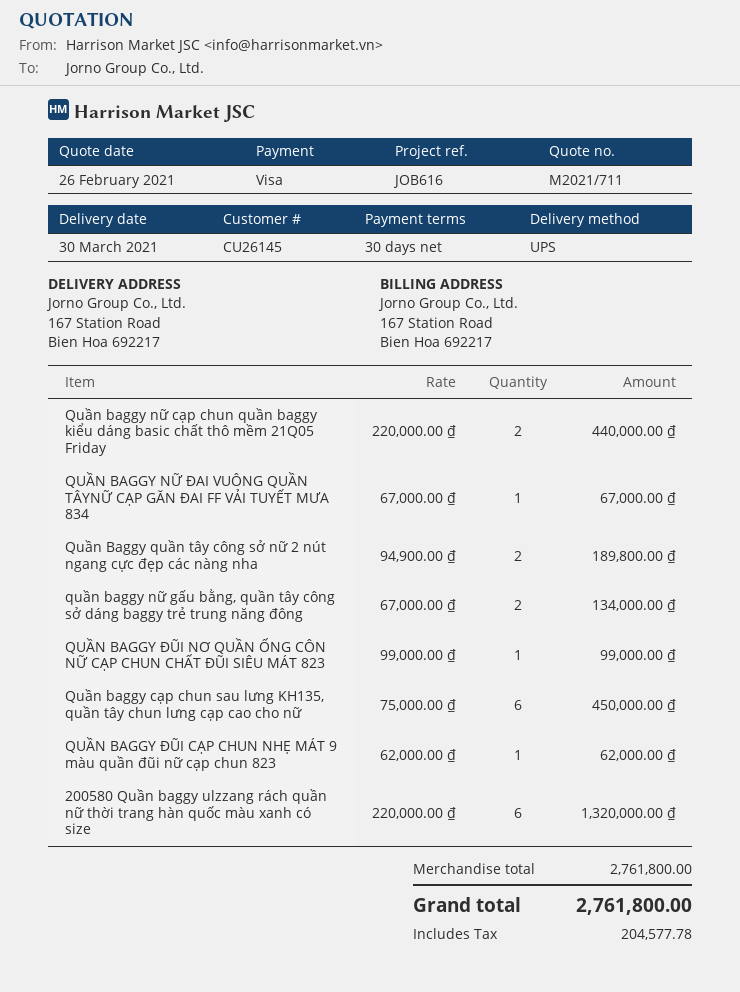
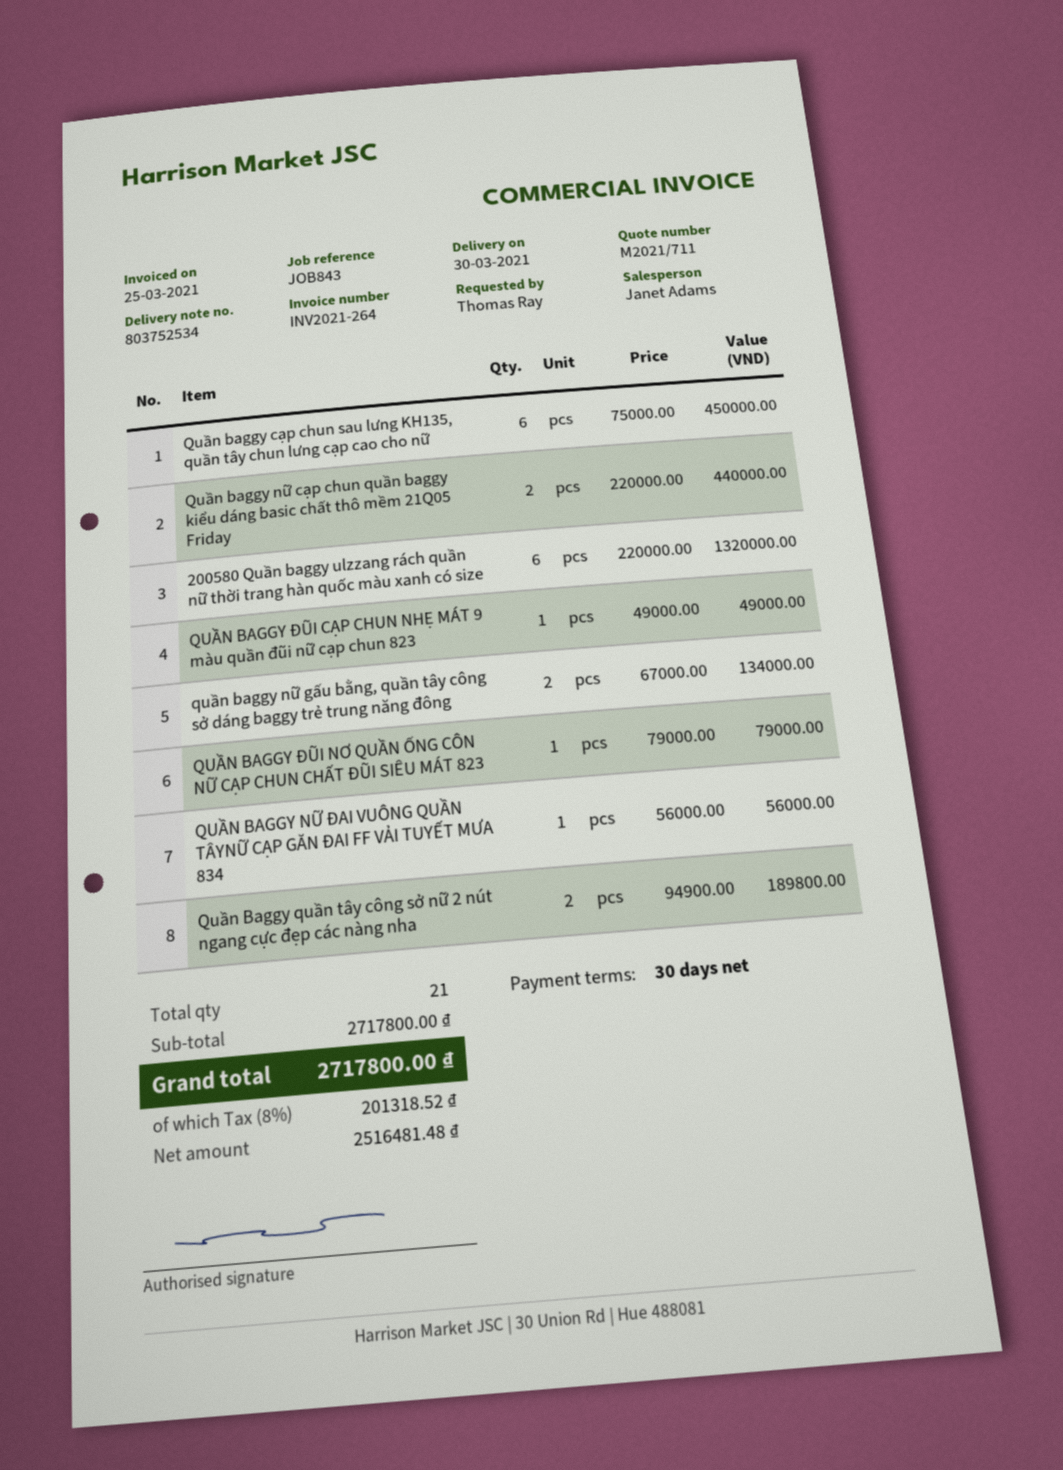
reference: JOB616 -> JOB843
QUẦN BAGGY NỮ ĐAI VUÔNG QUẦN TÂYNỮ CẠP GĂN ĐAI FF VẢI TUYẾT MƯA 834: 1 x 67000.00 = 67000.00 -> 1 x 56000.00 = 56000.00
QUẦN BAGGY ĐŨI NƠ QUẦN ỐNG CÔN NỮ CẠP CHUN CHẤT ĐŨI SIÊU MÁT 823: 1 x 99000.00 = 99000.00 -> 1 x 79000.00 = 79000.00
QUẦN BAGGY ĐŨI CẠP CHUN NHẸ MÁT 9 màu quần đũi nữ cạp chun 823: 1 x 62000.00 = 62000.00 -> 1 x 49000.00 = 49000.00
subtotal: 2761800.00 -> 2717800.00
tax: 204577.78 -> 201318.52
total: 2761800.00 -> 2717800.00

